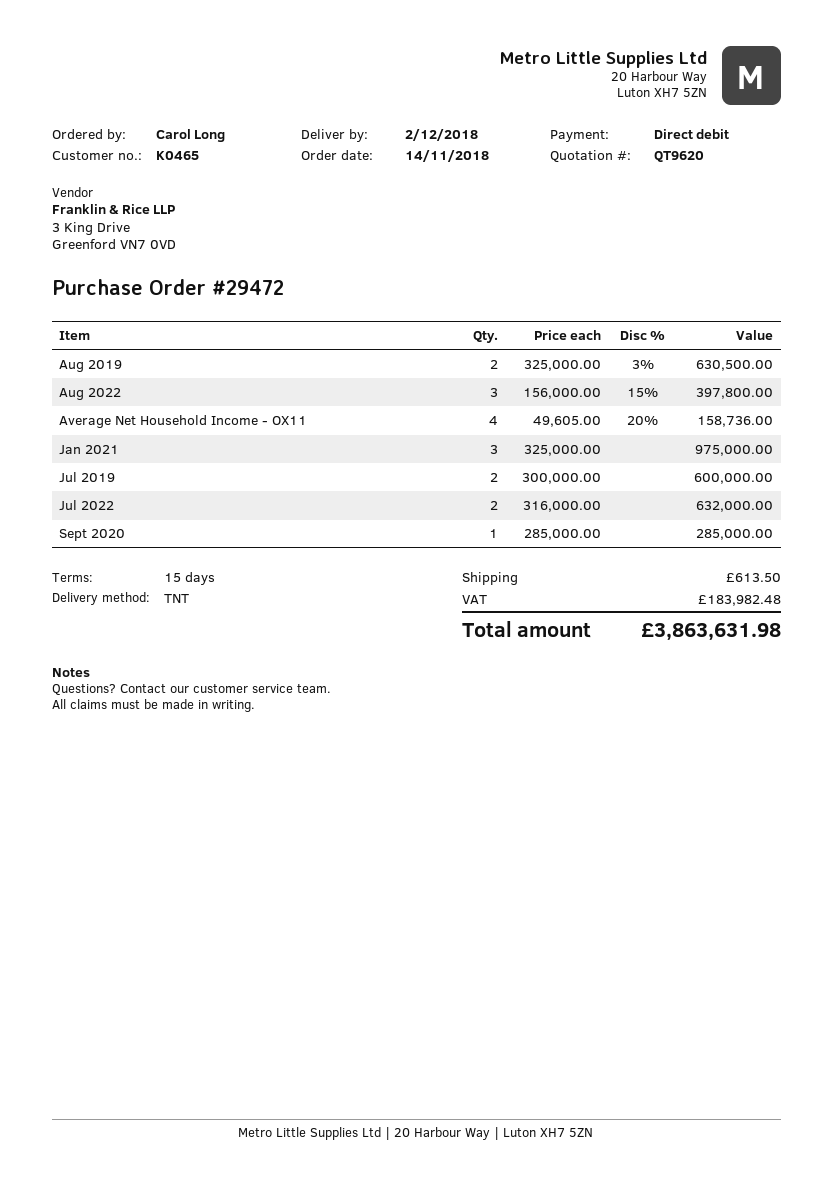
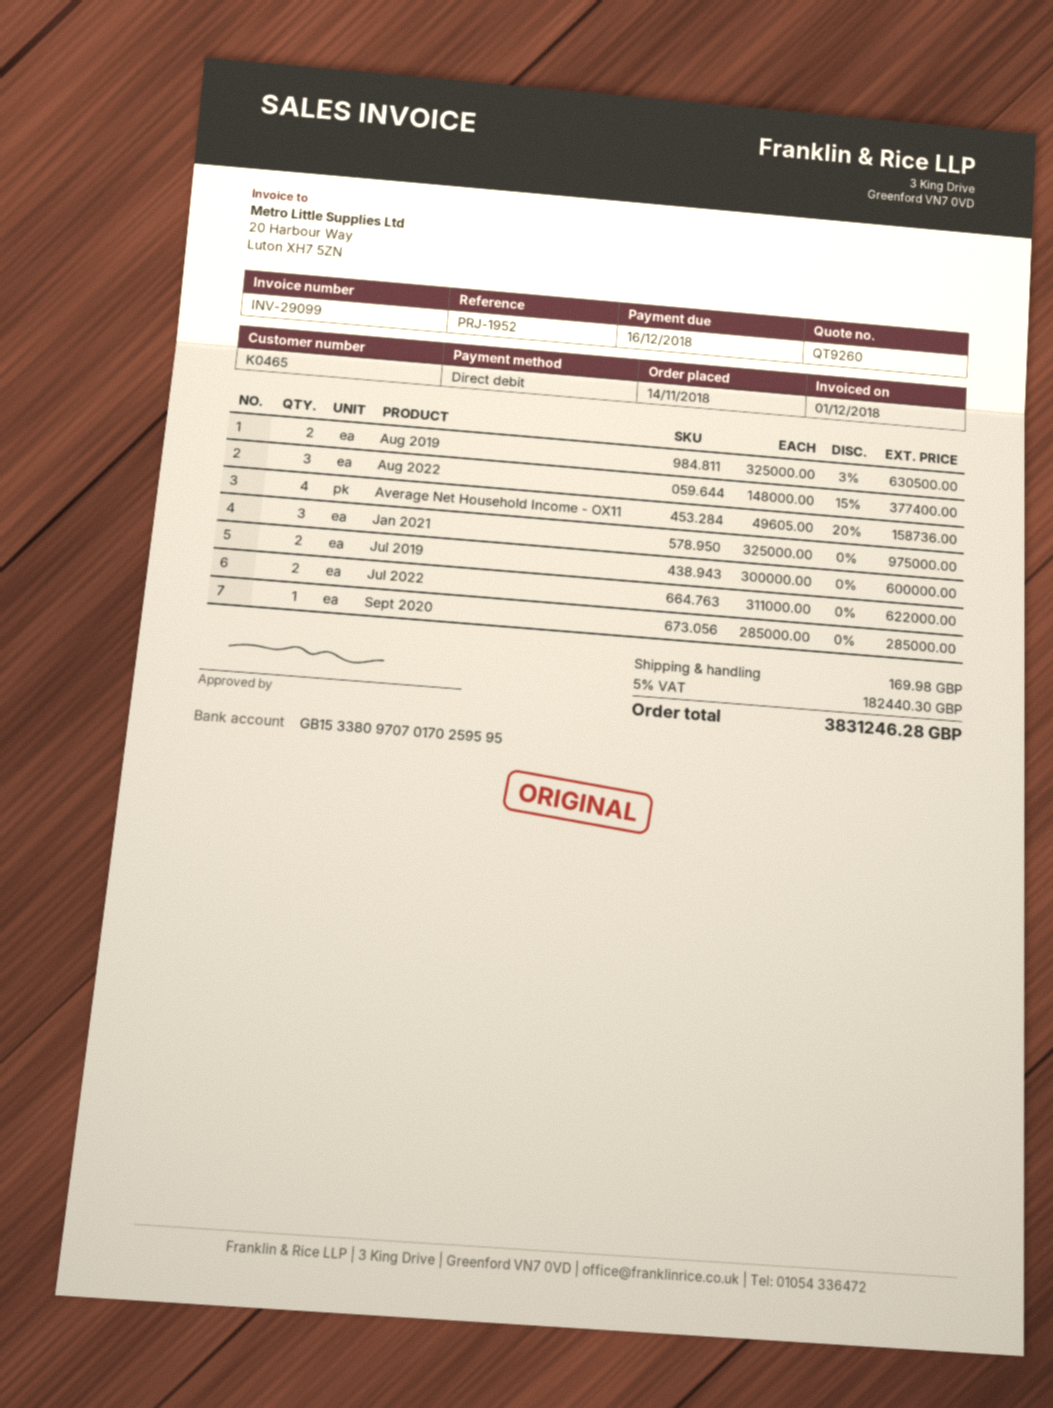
quote number: QT9620 -> QT9260
Aug 2022: 3 x 156000.00 - 15% = 397800.00 -> 3 x 148000.00 - 15% = 377400.00
Jul 2022: 2 x 316000.00 = 632000.00 -> 2 x 311000.00 = 622000.00
shipping: 613.50 -> 169.98
tax: 183982.48 -> 182440.30
total: 3863631.98 -> 3831246.28

